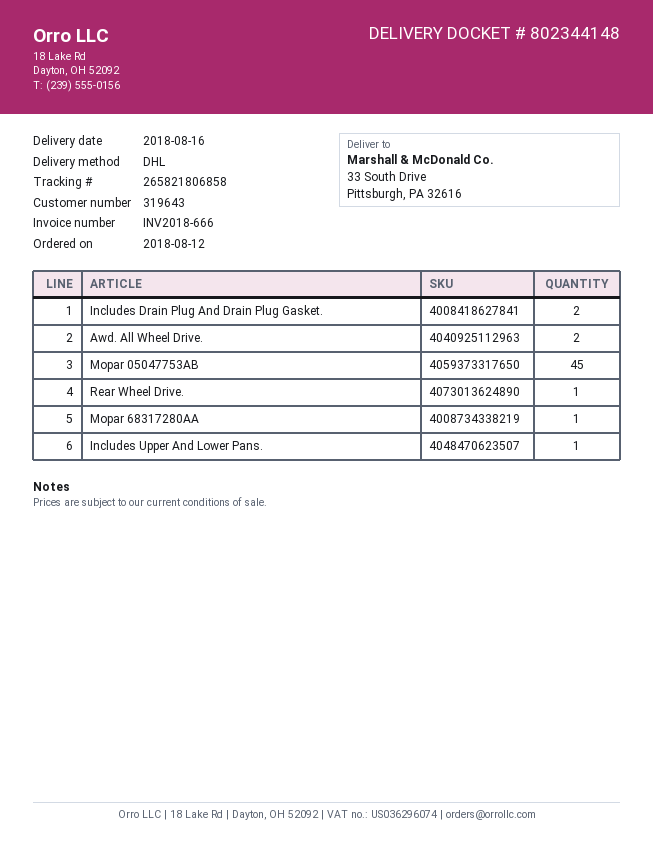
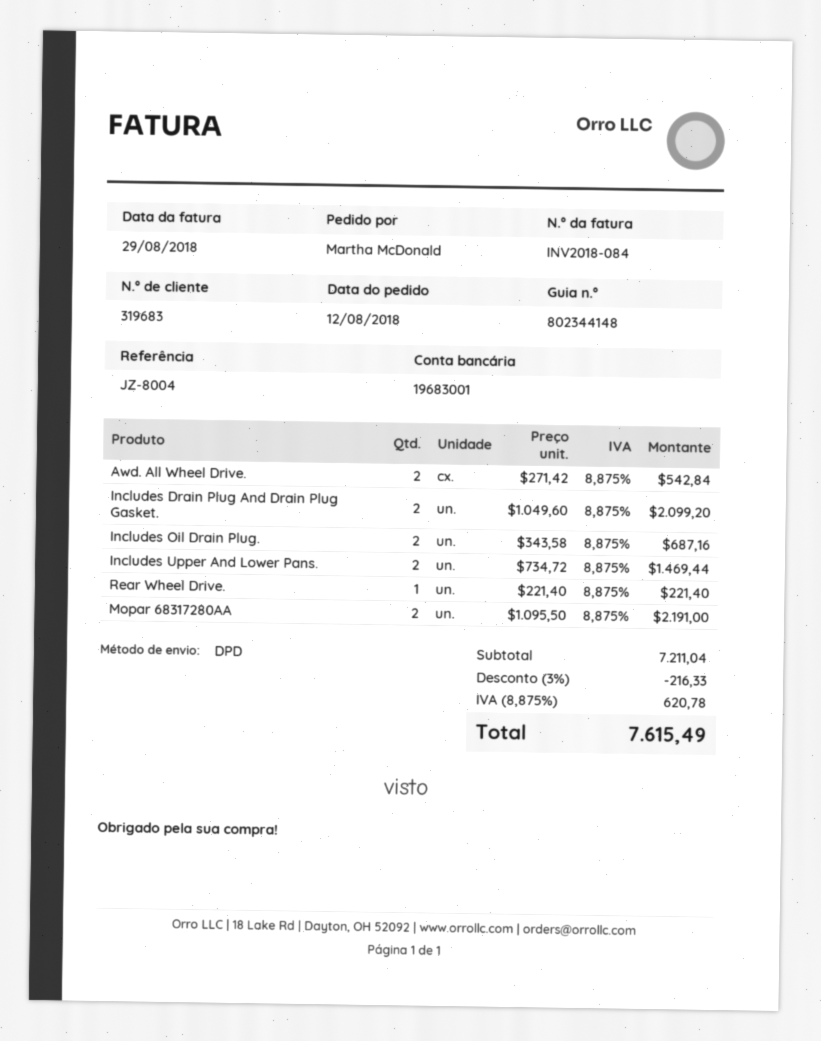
invoice number: INV2018-666 -> INV2018-084
customer number: 319643 -> 319683
shipping method: DHL -> DPD
Mopar 05047753AB: 45 -> none
Mopar 68317280AA: 1 -> 2
Includes Upper And Lower Pans.: 1 -> 2
Includes Oil Drain Plug.: none -> 2

